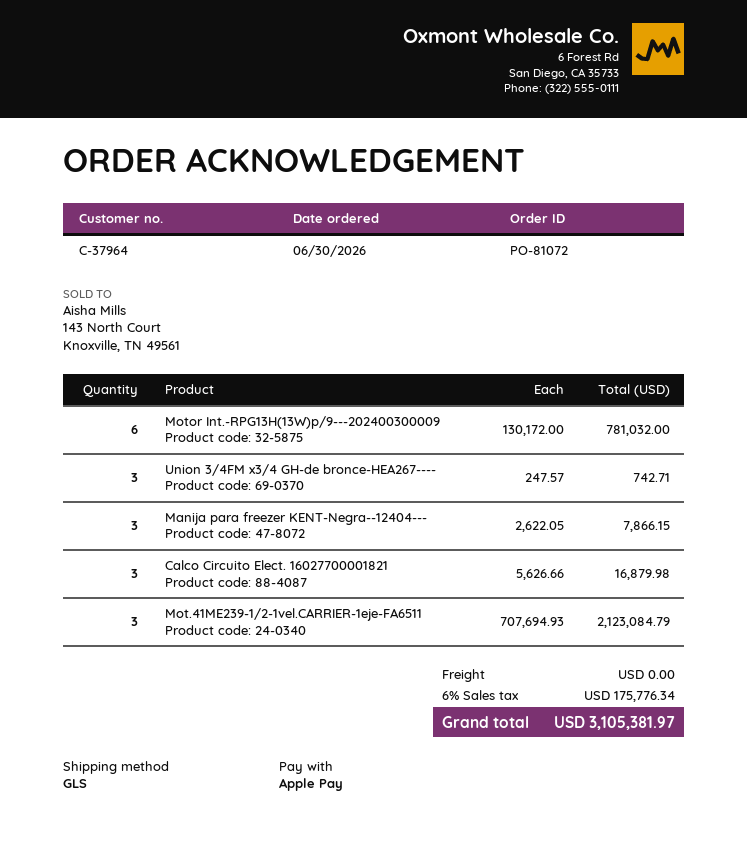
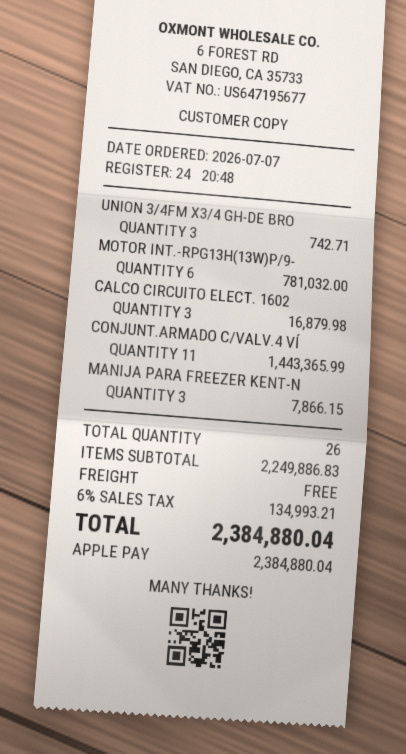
order date: 2026-06-30 -> 2026-07-07
Mot.41ME239-1/2-1vel.CARRIER-1eje-FA6511: 3 for 2123084.79 -> none
CONJUNT.ARMADO C/VALV.4 VÍ: none -> 11 for 1443365.99
tax: 6% = 175776.34 -> 6% = 134993.21
total: 3105381.97 -> 2384880.04

